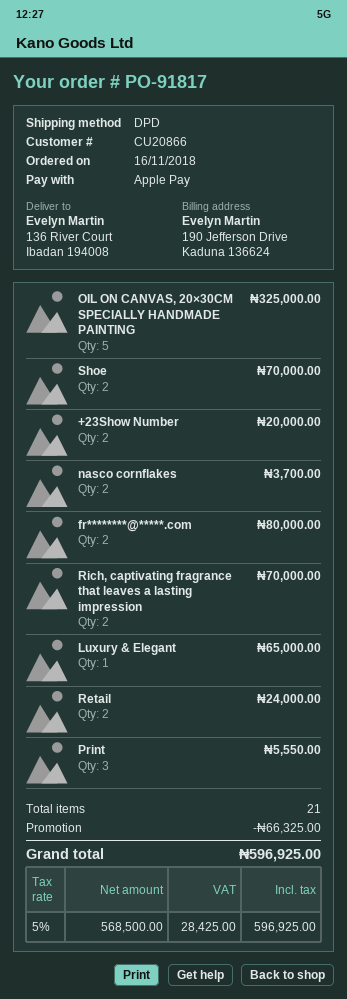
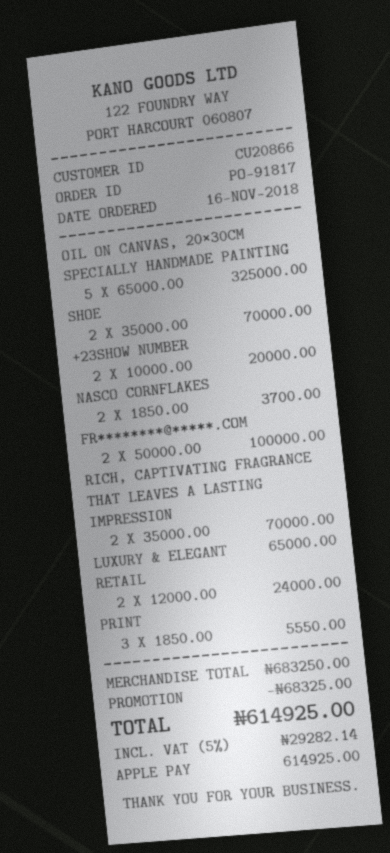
fr********@*****.com: 2 for 80000.00 -> 2 for 100000.00
discount: 66325.00 -> 68325.00
tax: 5% = 28425.00 -> 5% = 29282.14
total: 596925.00 -> 614925.00

